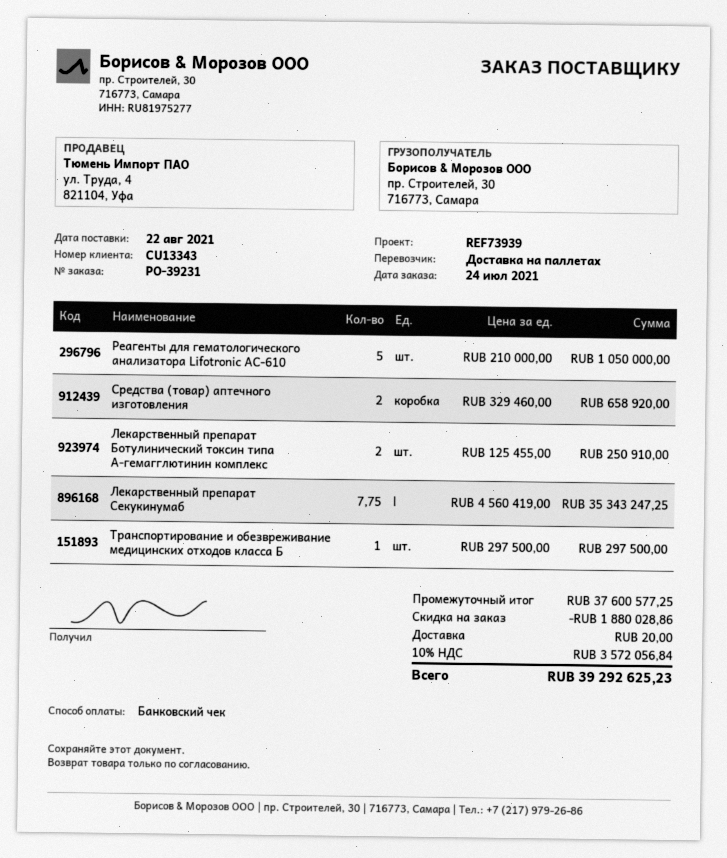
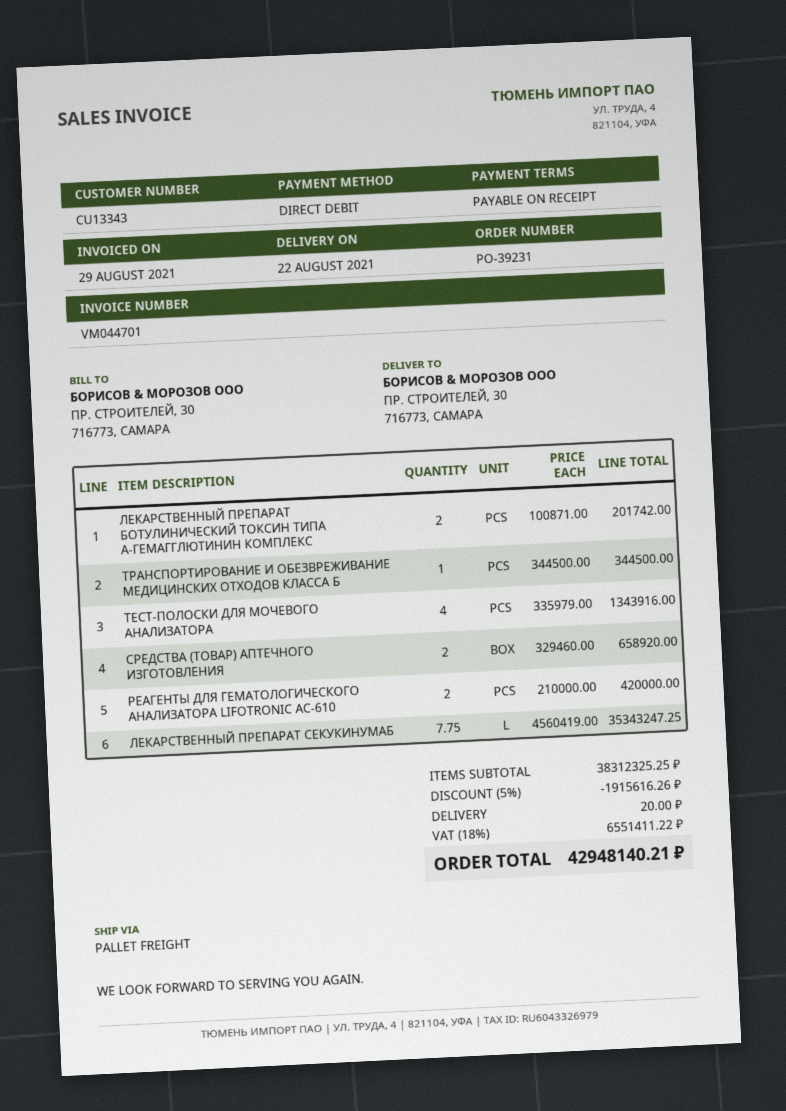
payment method: cheque -> direct debit
Реагенты для гематологического анализатора Lifotronic АС-610: 5 x 210000.00 = 1050000.00 -> 2 x 210000.00 = 420000.00
Лекарственный препарат Ботулинический токсин типа А-гемагглютинин комплекс: 2 x 125455.00 = 250910.00 -> 2 x 100871.00 = 201742.00
Транспортирование и обезвреживание медицинских отходов класса Б: 1 x 297500.00 = 297500.00 -> 1 x 344500.00 = 344500.00
ТЕСТ-ПОЛОСКИ ДЛЯ МОЧЕВОГО АНАЛИЗАТОРА: none -> 4 x 335979.00 = 1343916.00
subtotal: 37600577.25 -> 38312325.25
discount: 1880028.86 -> 1915616.26
tax: 10% = 3572056.84 -> 18% = 6551411.22
total: 39292625.23 -> 42948140.21

